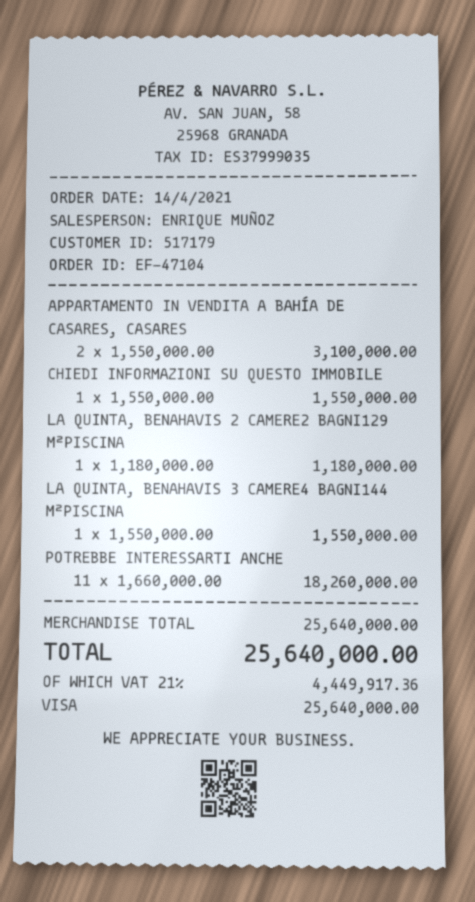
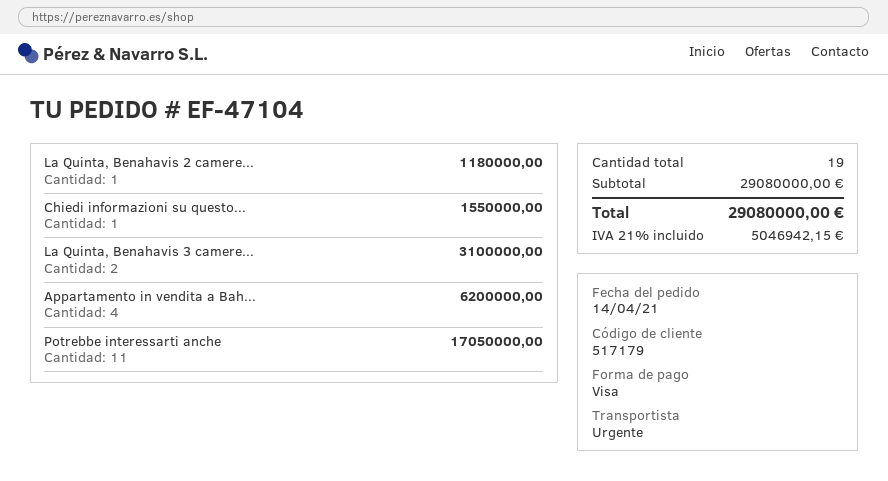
APPARTAMENTO IN VENDITA A BAHÍA DE CASARES, CASARES: 2 for 3100000.00 -> 4 for 6200000.00
LA QUINTA, BENAHAVIS 3 CAMERE4 BAGNI144 M²PISCINA: 1 for 1550000.00 -> 2 for 3100000.00
POTREBBE INTERESSARTI ANCHE: 11 for 18260000.00 -> 11 for 17050000.00
subtotal: 25640000.00 -> 29080000.00
tax: 21% = 4449917.36 -> 21% = 5046942.15
total: 25640000.00 -> 29080000.00

